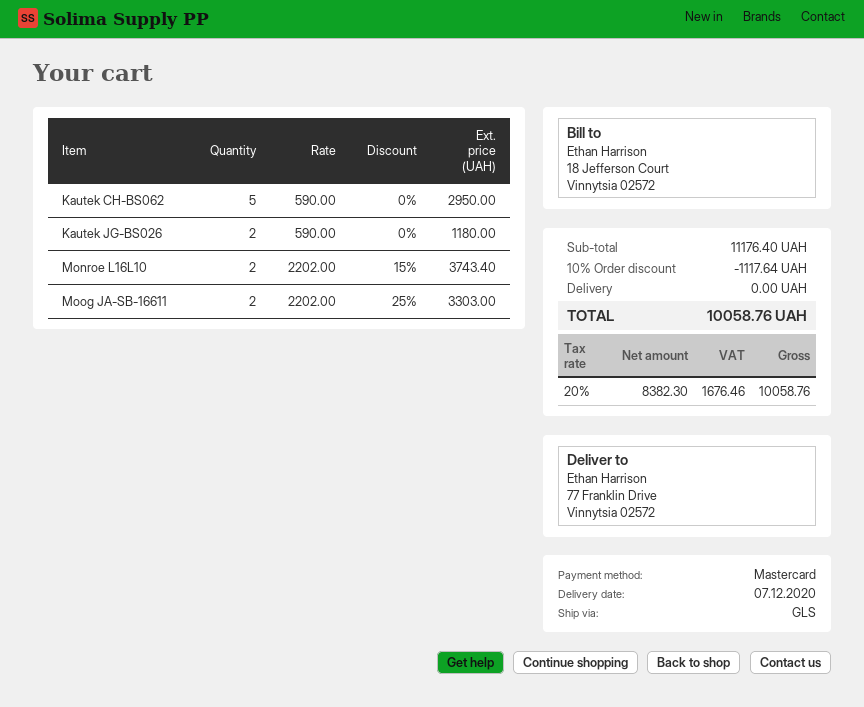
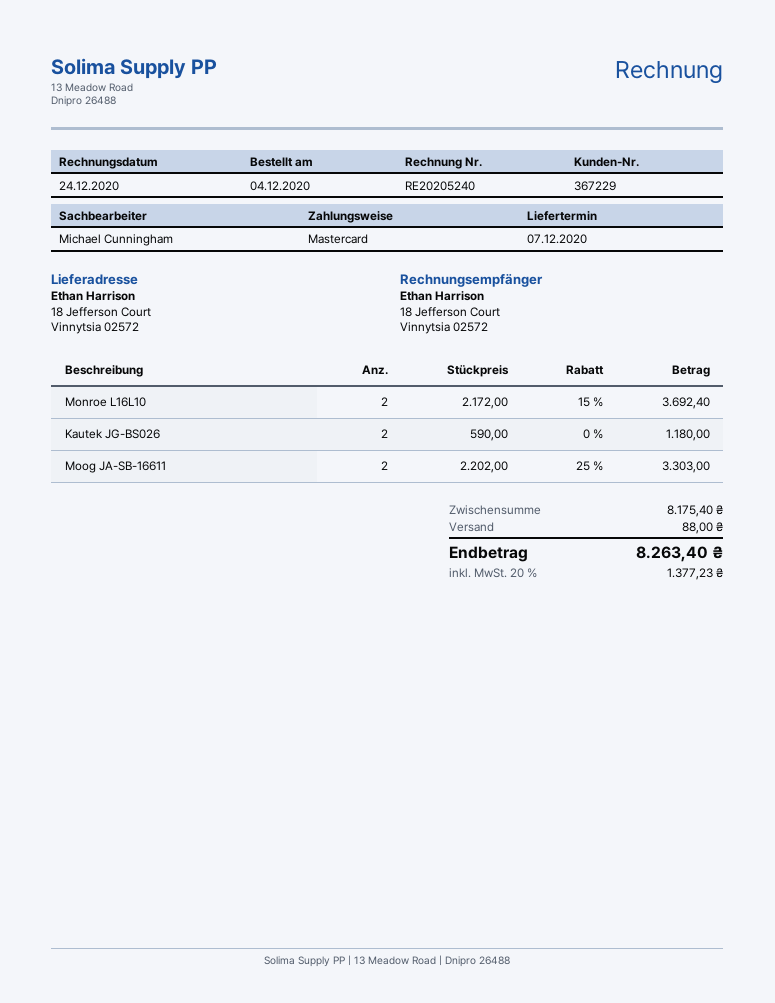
ship to: 77 Franklin Drive, Vinnytsia 02572 -> 18 Jefferson Court, Vinnytsia 02572
Kautek CH-BS062: 5 x 590.00 = 2950.00 -> none
Monroe L16L10: 2 x 2202.00 - 15% = 3743.40 -> 2 x 2172.00 - 15% = 3692.40
subtotal: 11176.40 -> 8175.40
discount: 10% = 1117.64 -> none
shipping: 0.00 -> 88.00
tax: 20% = 1676.46 -> 20% = 1377.23
total: 10058.76 -> 8263.40

